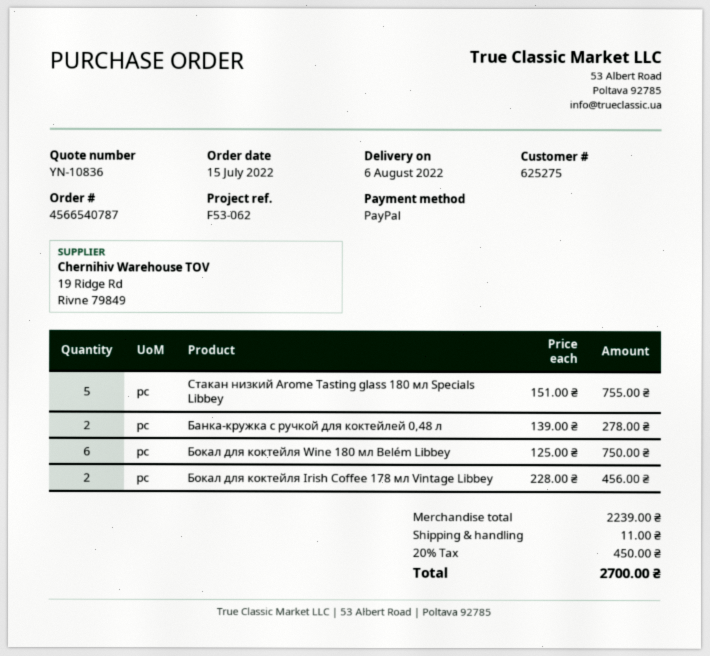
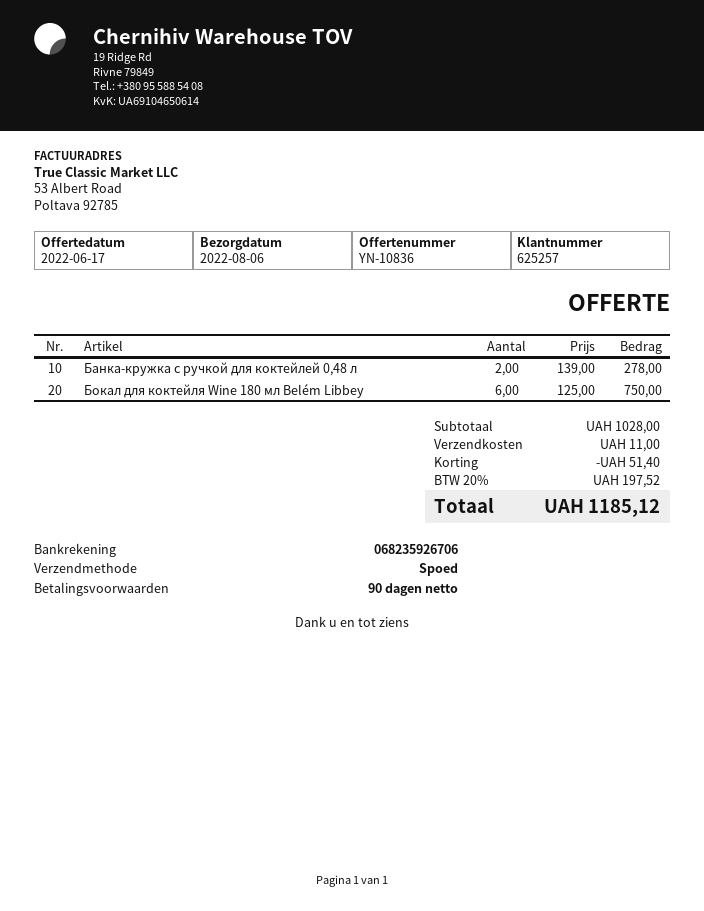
customer number: 625275 -> 625257
Стакан низкий Arome Tasting glass 180 мл Specials Libbey: 5 x 151.00 = 755.00 -> none
Бокал для коктейля Irish Coffee 178 мл Vintage Libbey: 2 x 228.00 = 456.00 -> none
subtotal: 2239.00 -> 1028.00
discount: none -> 51.40
tax: 20% = 450.00 -> 20% = 197.52
total: 2700.00 -> 1185.12

